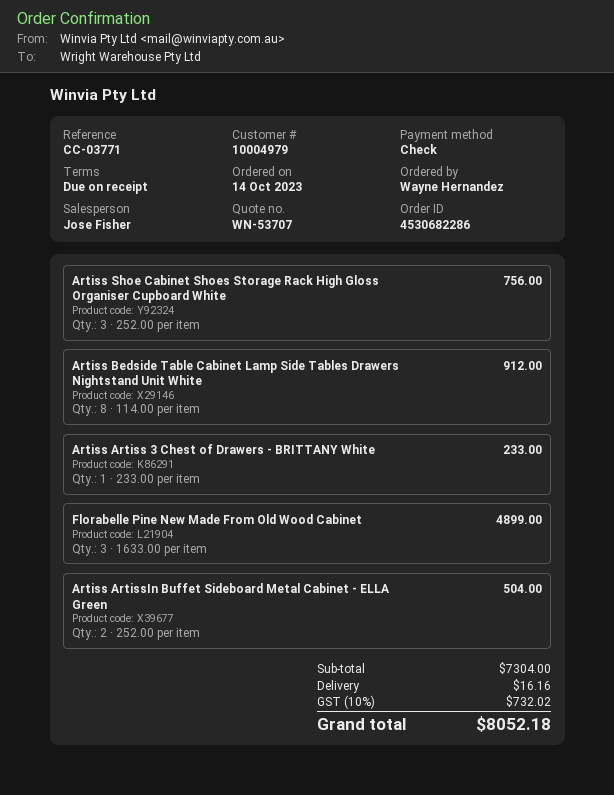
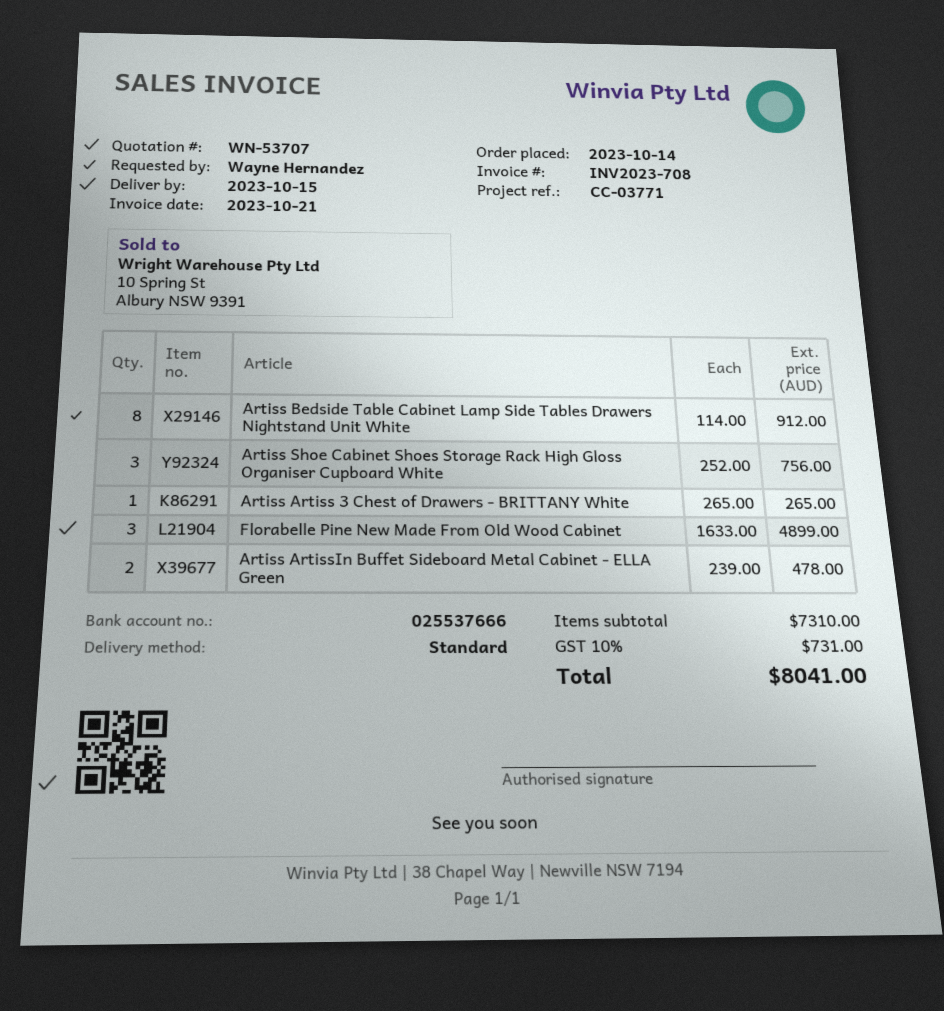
Artiss Artiss 3 Chest of Drawers - BRITTANY White: 1 x 233.00 = 233.00 -> 1 x 265.00 = 265.00
Artiss ArtissIn Buffet Sideboard Metal Cabinet - ELLA Green: 2 x 252.00 = 504.00 -> 2 x 239.00 = 478.00
subtotal: 7304.00 -> 7310.00
shipping: 16.16 -> none
tax: 10% = 732.02 -> 10% = 731.00
total: 8052.18 -> 8041.00

